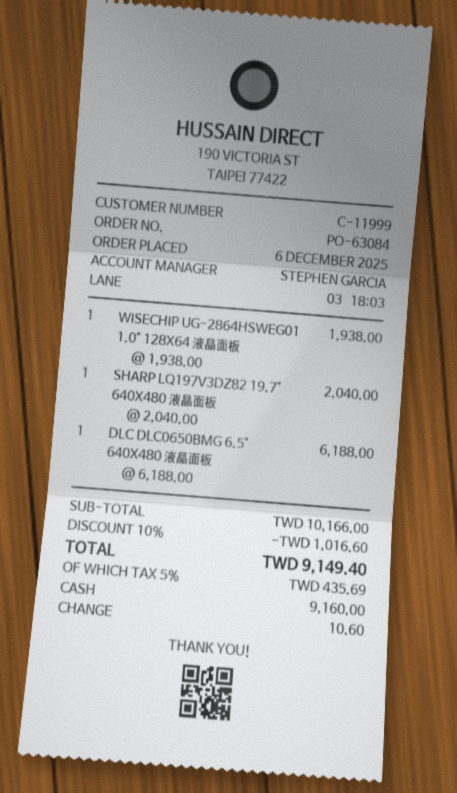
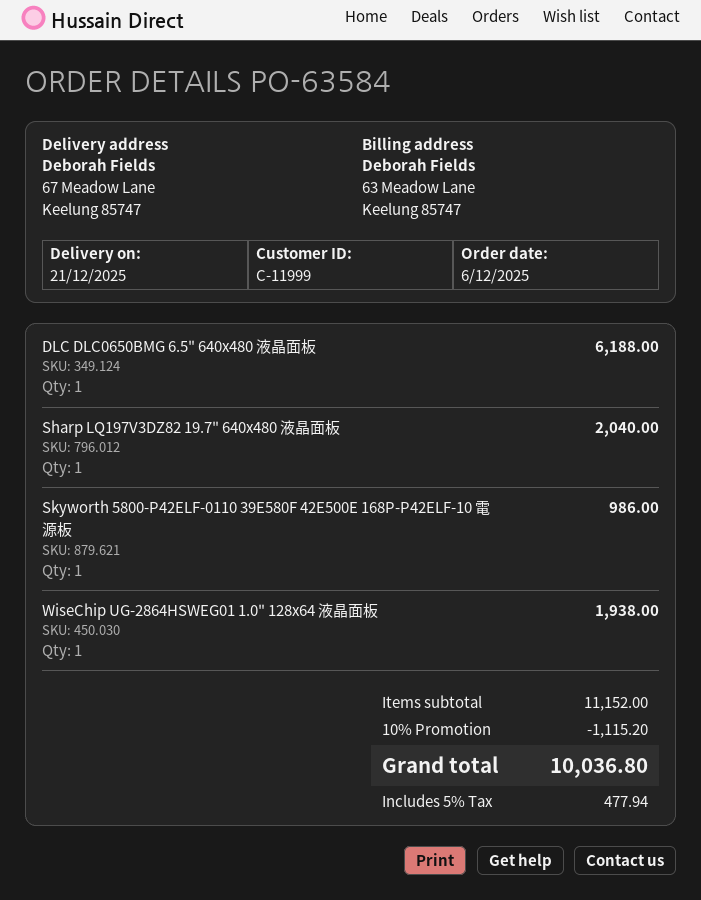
order number: PO-63084 -> PO-63584
Skyworth 5800-P42ELF-0110 39E580F 42E500E 168P-P42ELF-10 電源板: none -> 1 for 986.00
subtotal: 10166.00 -> 11152.00
discount: 10% = 1016.60 -> 10% = 1115.20
tax: 5% = 435.69 -> 5% = 477.94
total: 9149.40 -> 10036.80

